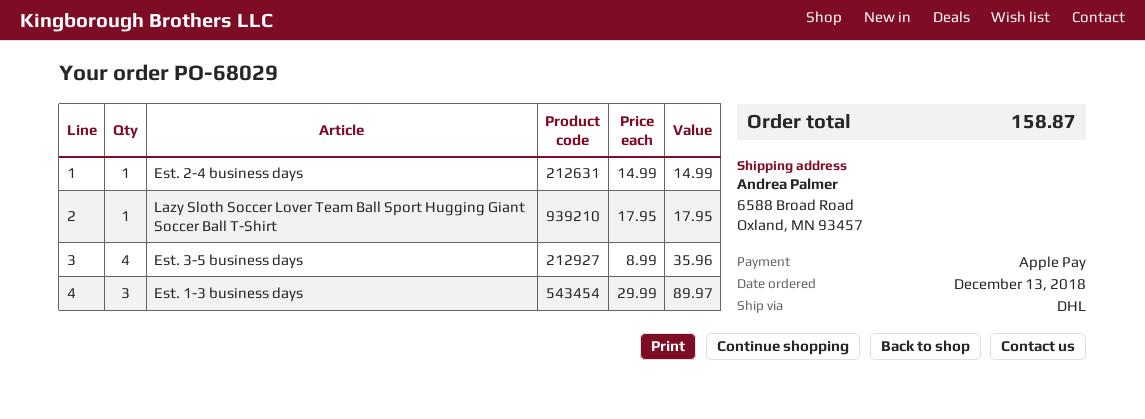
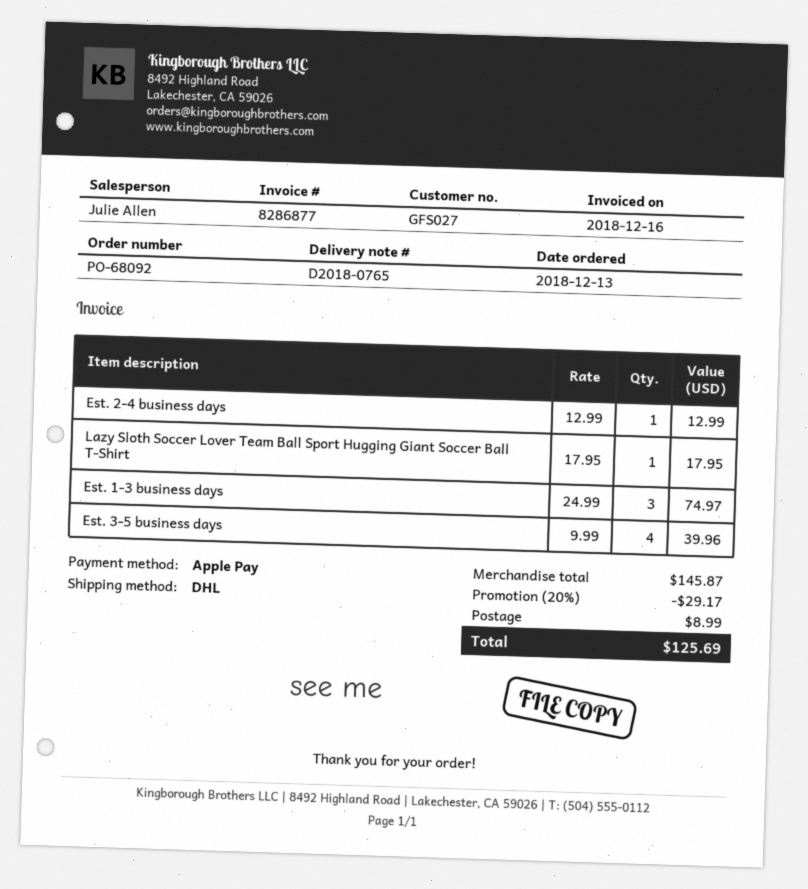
order number: PO-68029 -> PO-68092
Est. 2-4 business days: 1 x 14.99 = 14.99 -> 1 x 12.99 = 12.99
Est. 3-5 business days: 4 x 8.99 = 35.96 -> 4 x 9.99 = 39.96
Est. 1-3 business days: 3 x 29.99 = 89.97 -> 3 x 24.99 = 74.97
discount: none -> 20% = 29.17
shipping: none -> 8.99
total: 158.87 -> 125.69

